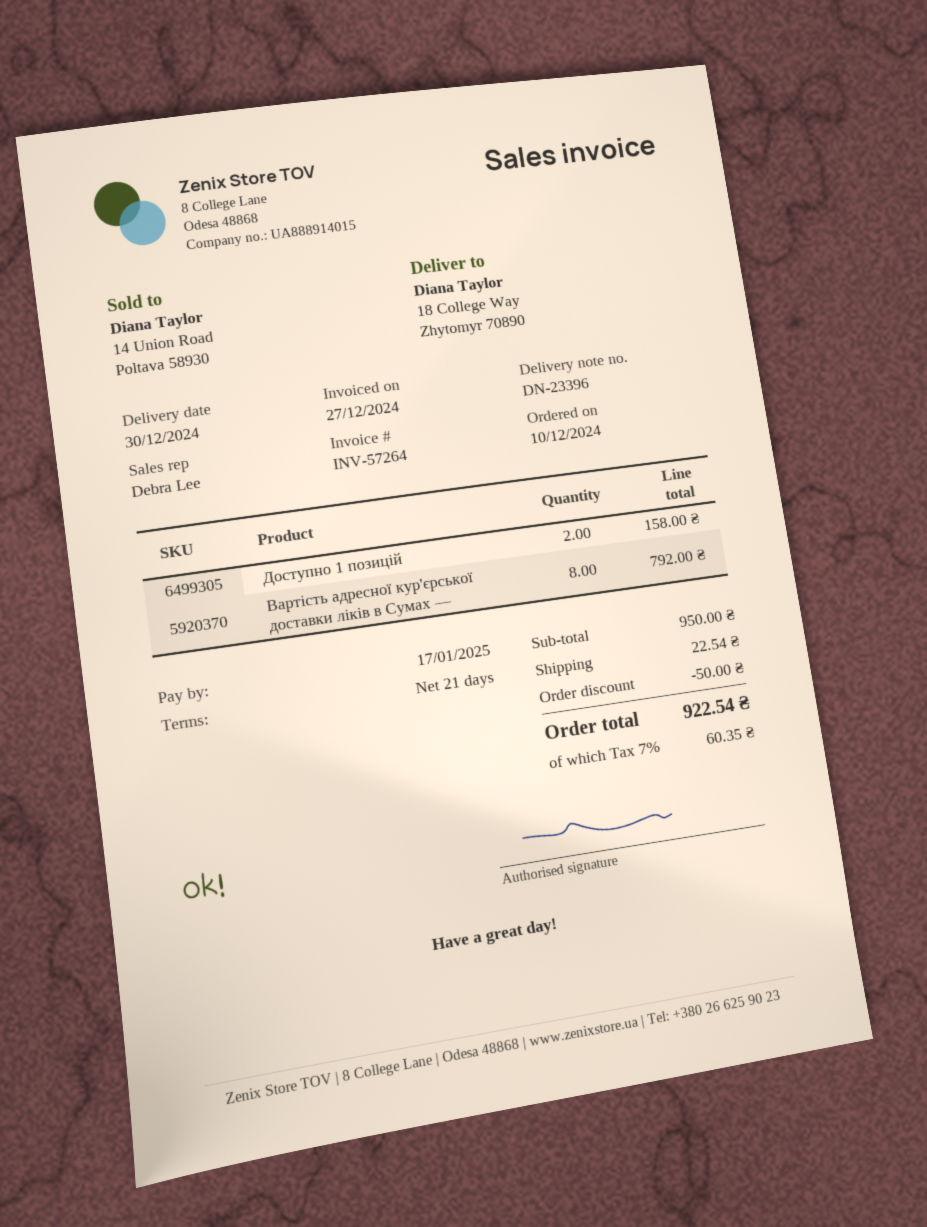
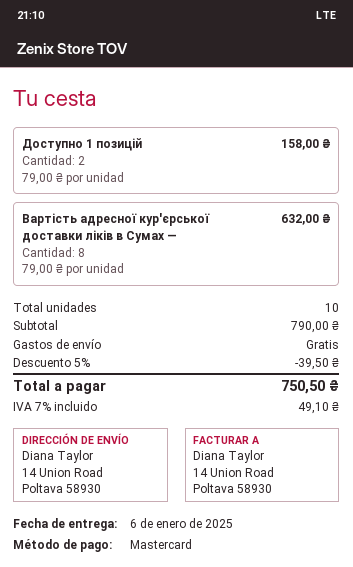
delivery date: 2024-12-30 -> 2025-01-06
ship to: 18 College Way, Zhytomyr 70890 -> 14 Union Road, Poltava 58930
Вартість адресної кур'єрської доставки ліків в Сумах —: 8 for 792.00 -> 8 for 632.00
subtotal: 950.00 -> 790.00
discount: 50.00 -> 39.50
shipping: 22.54 -> 0.00
tax: 7% = 60.35 -> 7% = 49.10
total: 922.54 -> 750.50

